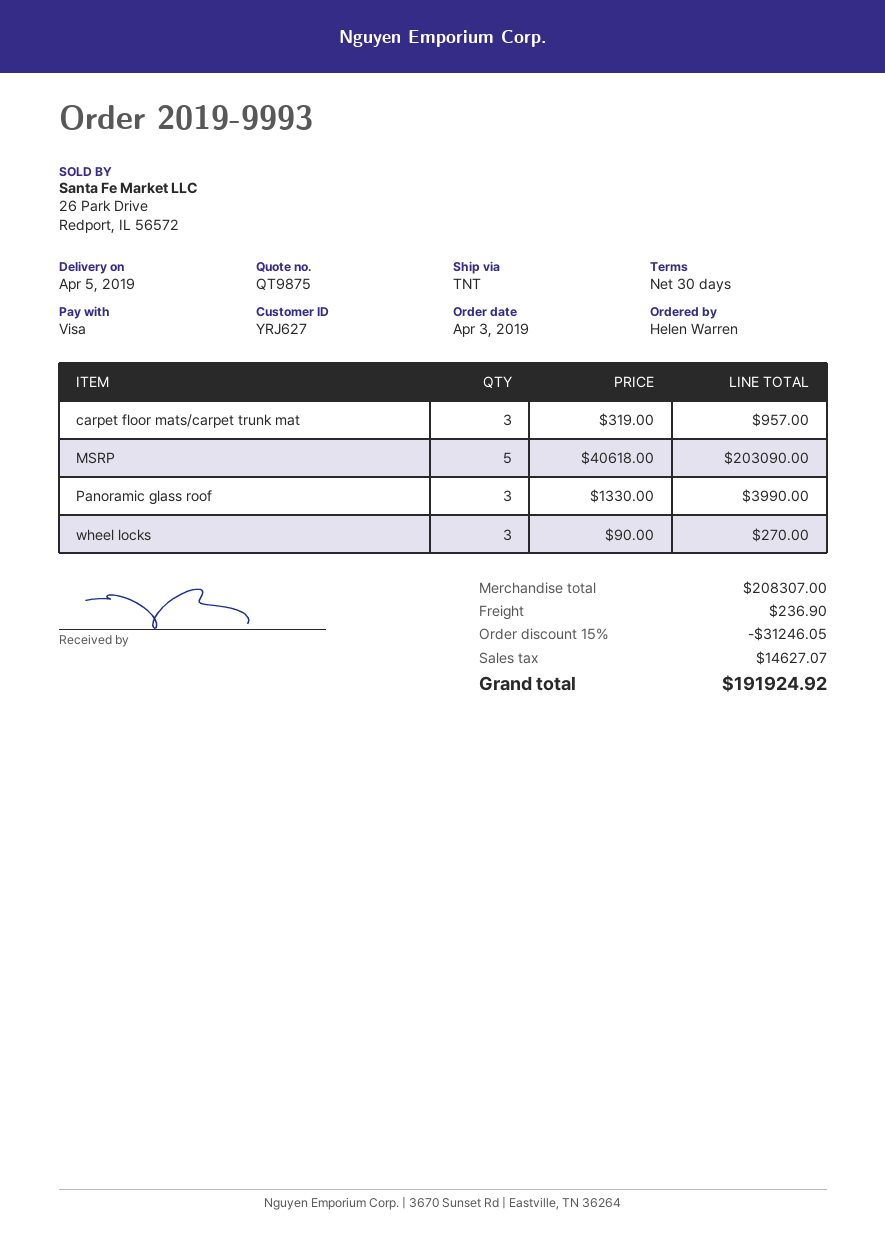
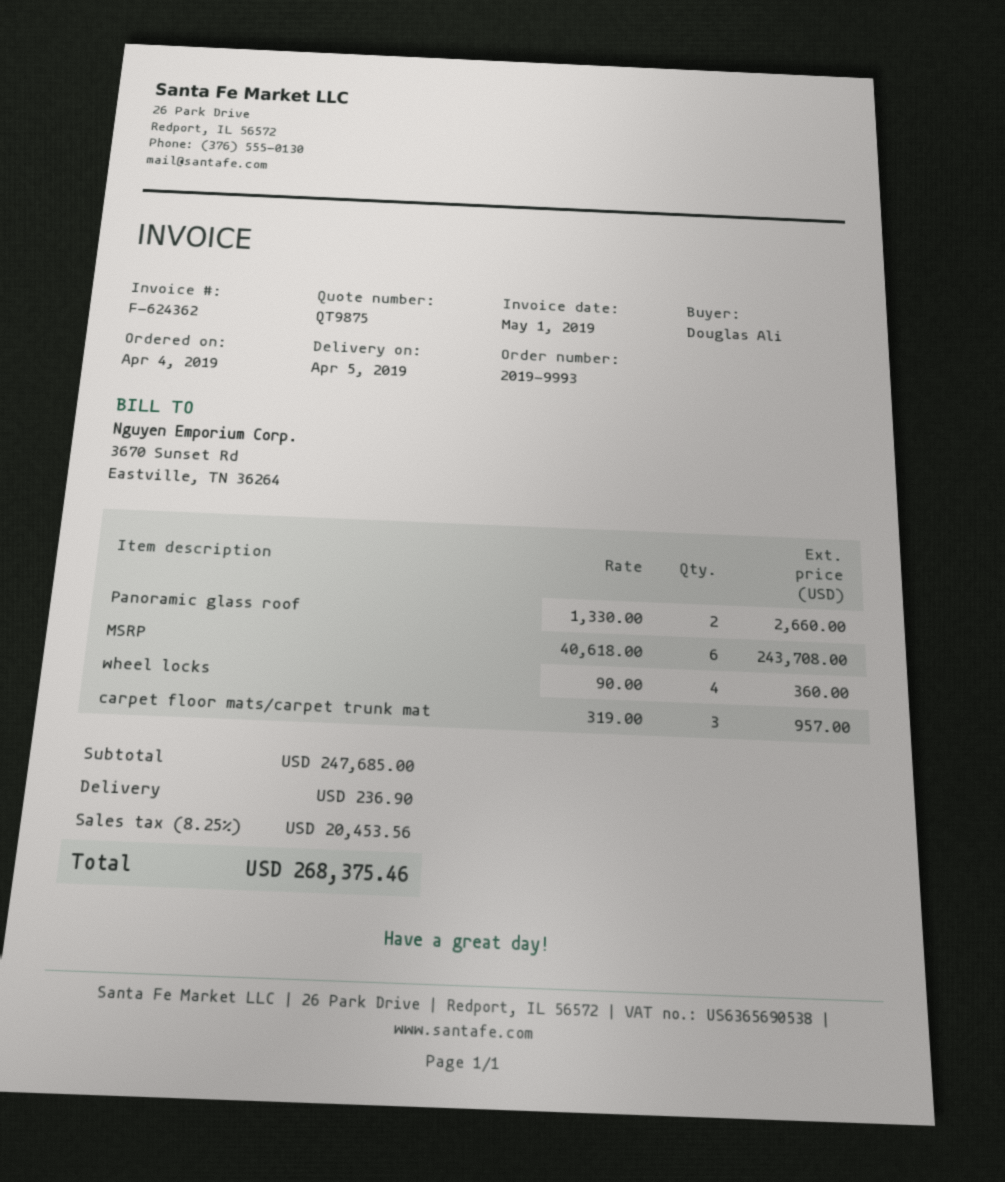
order date: 2019-04-03 -> 2019-04-04
ordered by: Helen Warren -> Douglas Ali
MSRP: 5 x 40618.00 = 203090.00 -> 6 x 40618.00 = 243708.00
Panoramic glass roof: 3 x 1330.00 = 3990.00 -> 2 x 1330.00 = 2660.00
wheel locks: 3 x 90.00 = 270.00 -> 4 x 90.00 = 360.00
subtotal: 208307.00 -> 247685.00
discount: 15% = 31246.05 -> none
tax: 14627.07 -> 20453.56
total: 191924.92 -> 268375.46

